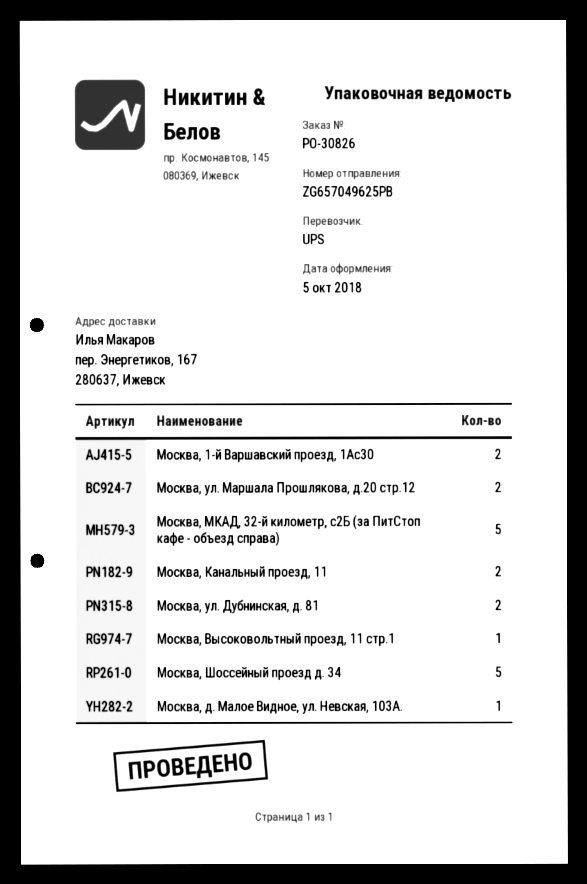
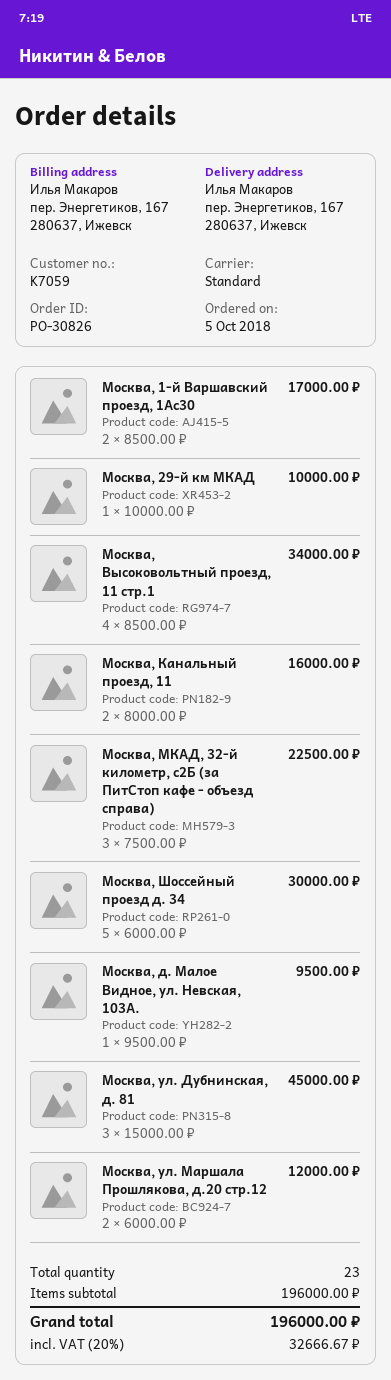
shipping method: UPS -> standard
Москва, МКАД, 32-й километр, с2Б (за ПитСтоп кафе - объезд справа): 5 -> 3
Москва, ул. Дубнинская, д. 81: 2 -> 3
Москва, Высоковольтный проезд, 11 стр.1: 1 -> 4
Москва, 29-й км МКАД: none -> 1

